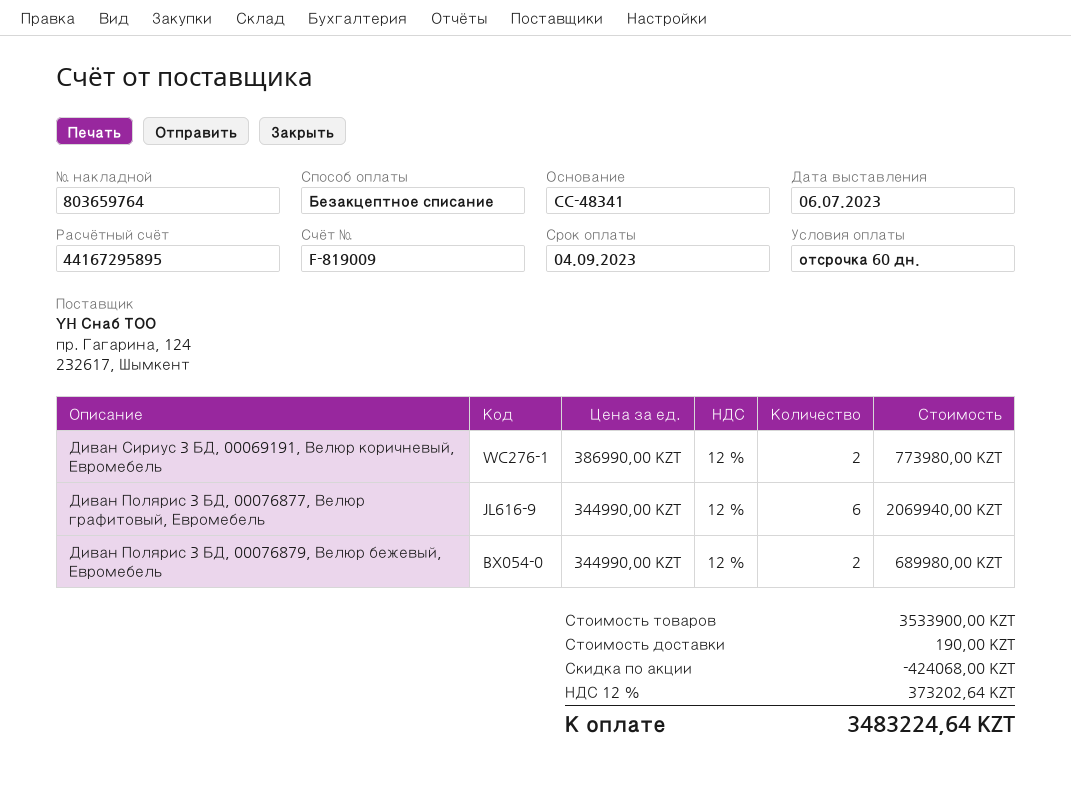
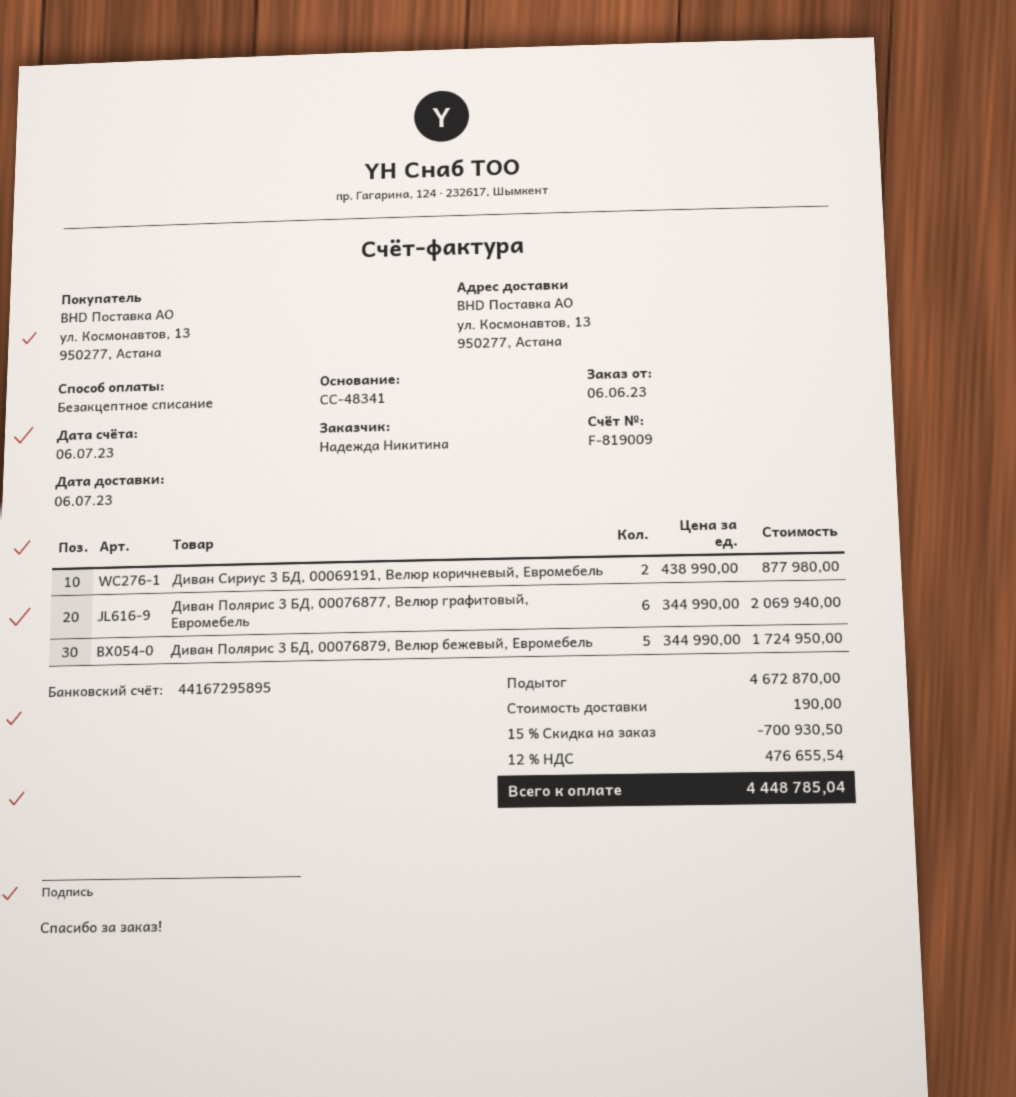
Диван Сириус 3 БД, 00069191, Велюр коричневый, Евромебель: 2 x 386990.00 = 773980.00 -> 2 x 438990.00 = 877980.00
Диван Полярис 3 БД, 00076879, Велюр бежевый, Евромебель: 2 x 344990.00 = 689980.00 -> 5 x 344990.00 = 1724950.00
subtotal: 3533900.00 -> 4672870.00
discount: 424068.00 -> 700930.50
tax: 12% = 373202.64 -> 12% = 476655.54
total: 3483224.64 -> 4448785.04

